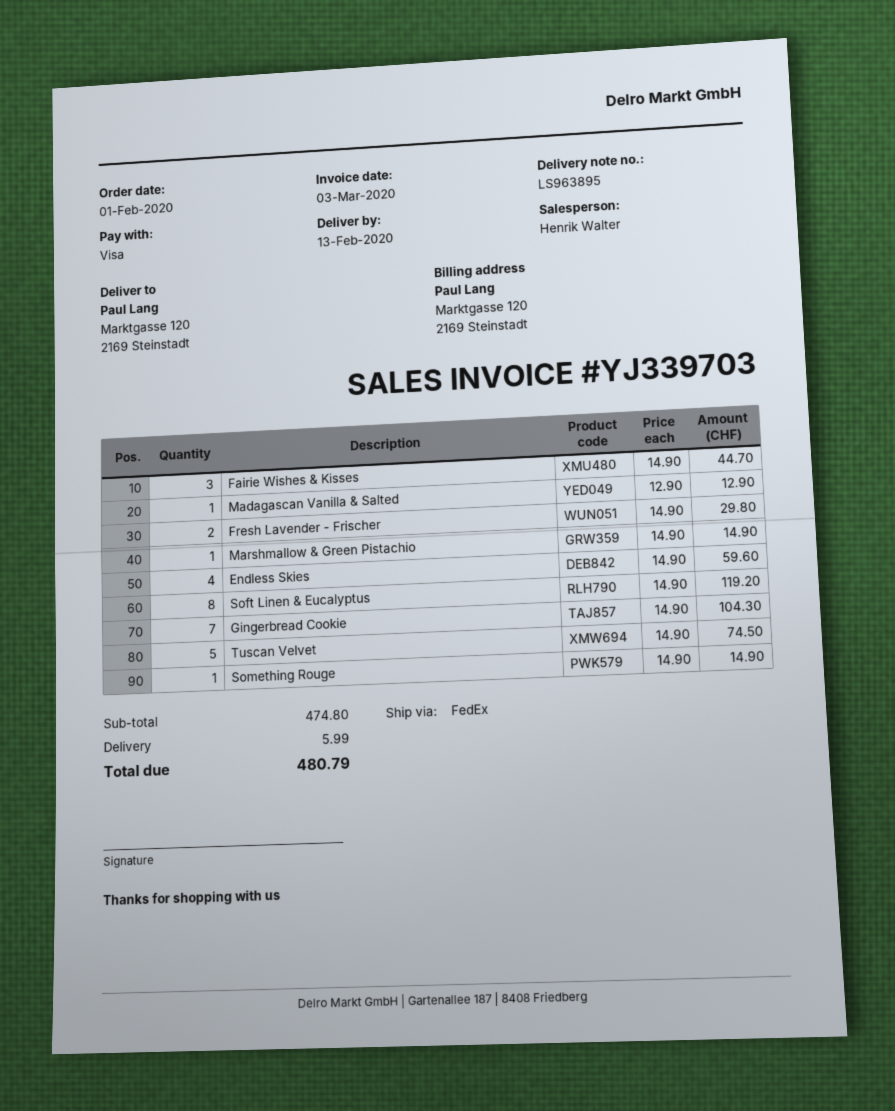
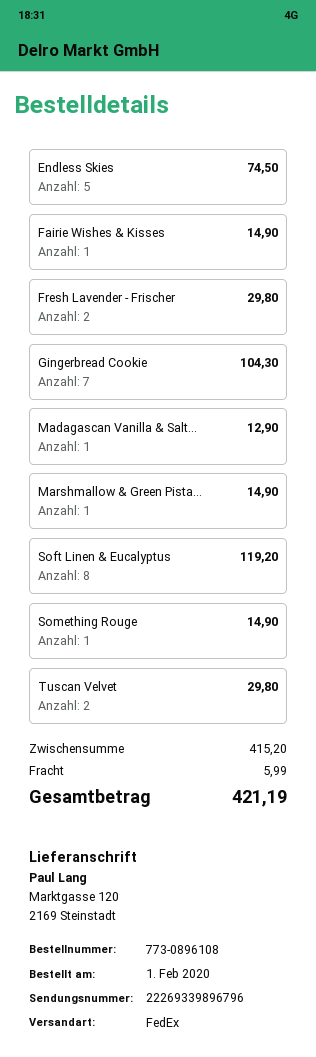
Fairie Wishes & Kisses: 3 for 44.70 -> 1 for 14.90
Endless Skies: 4 for 59.60 -> 5 for 74.50
Tuscan Velvet: 5 for 74.50 -> 2 for 29.80
subtotal: 474.80 -> 415.20
total: 480.79 -> 421.19

